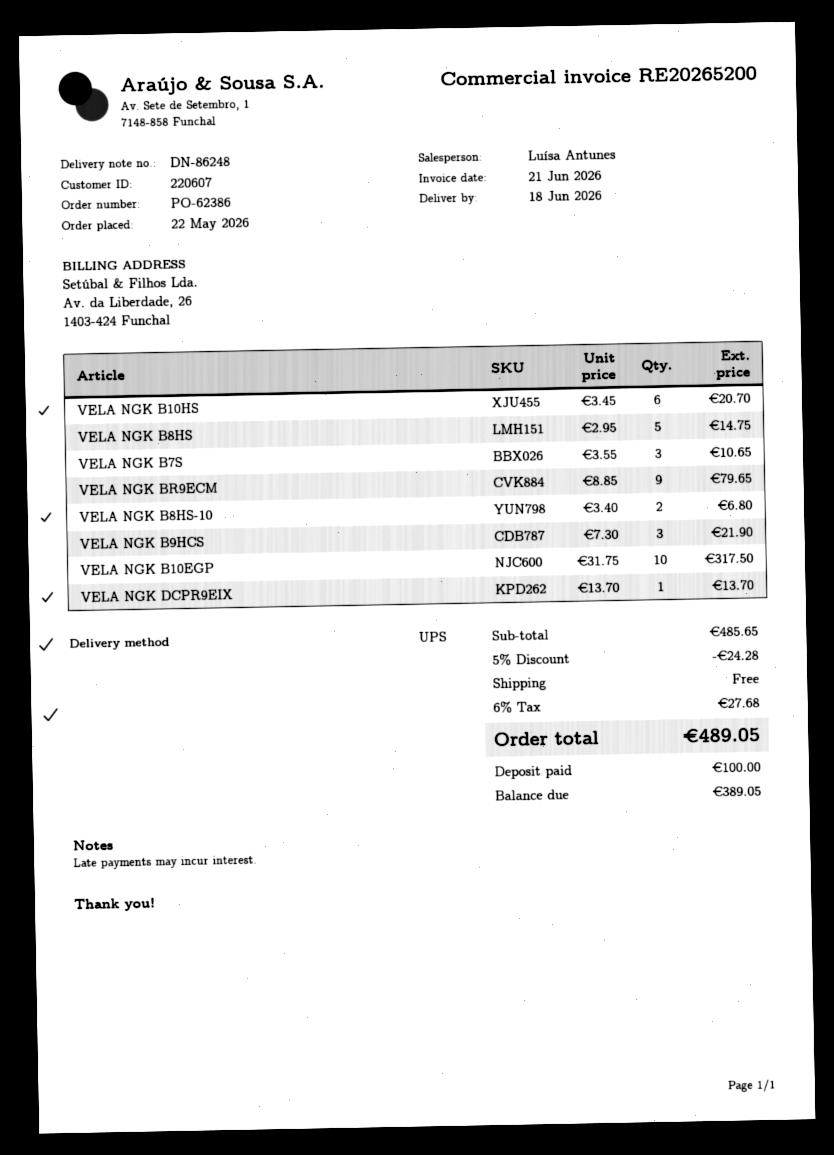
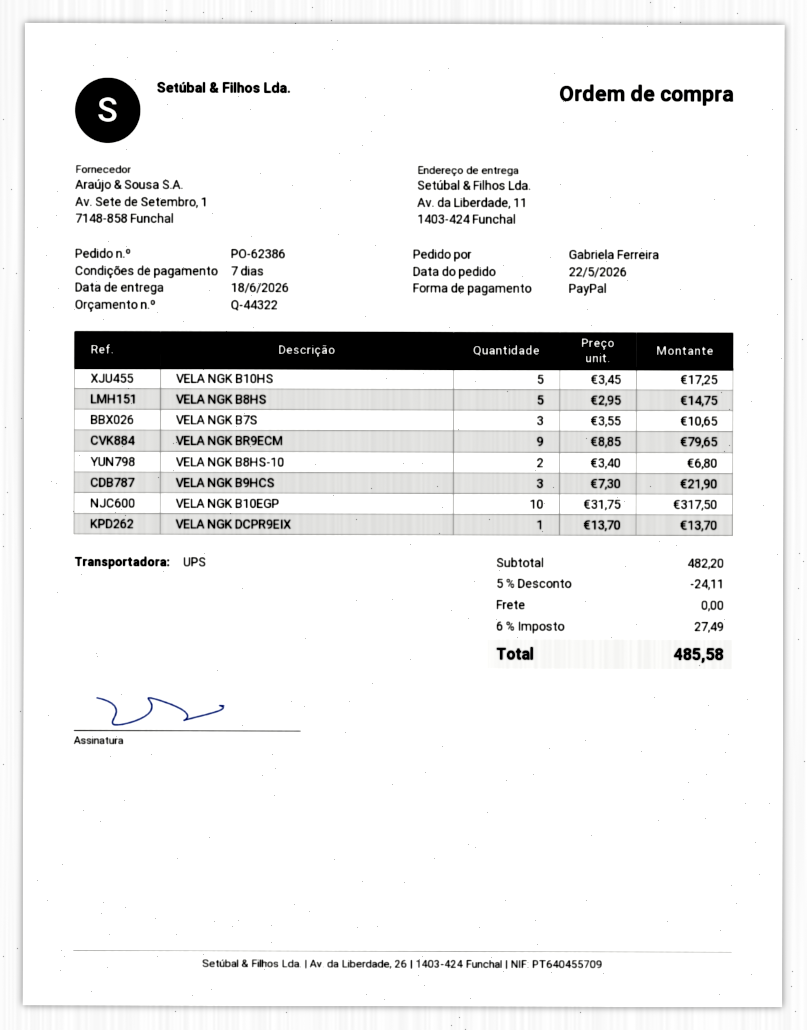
VELA NGK B10HS: 6 x 3.45 = 20.70 -> 5 x 3.45 = 17.25
subtotal: 485.65 -> 482.20
discount: 5% = 24.28 -> 5% = 24.11
tax: 6% = 27.68 -> 6% = 27.49
total: 489.05 -> 485.58

